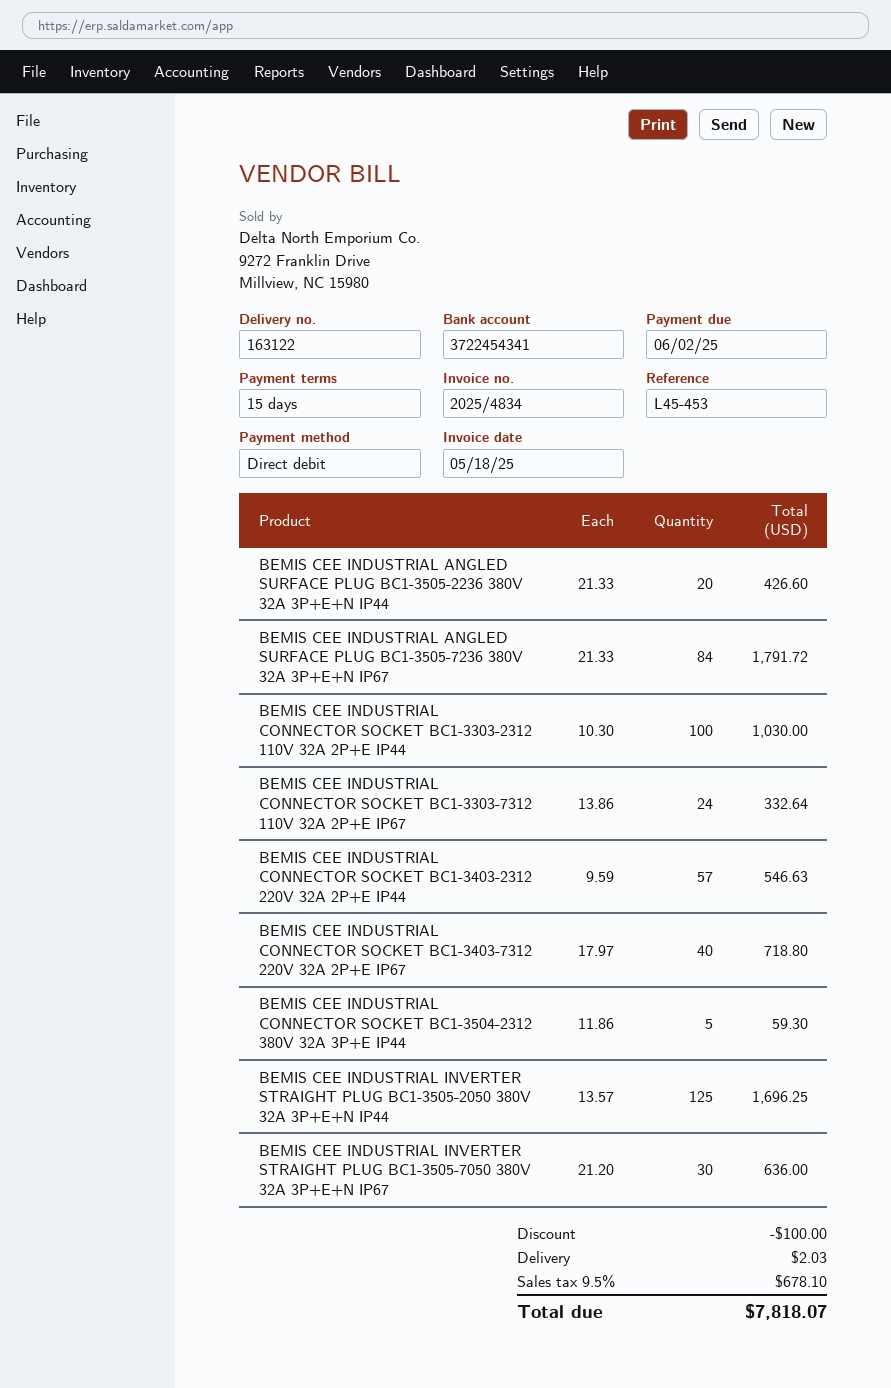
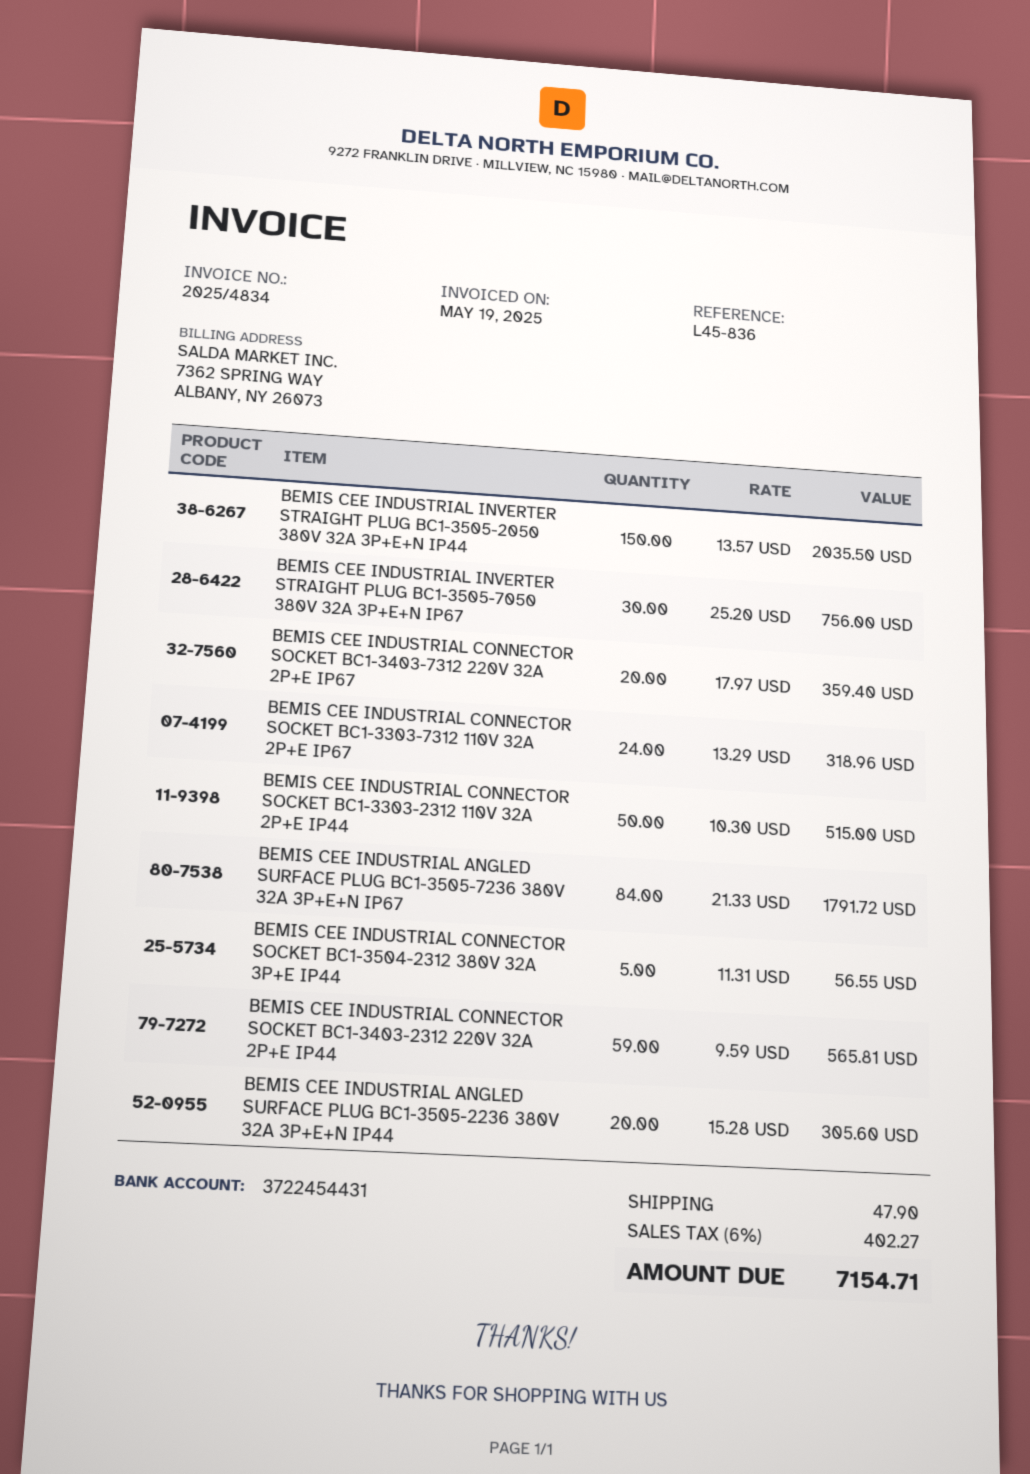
invoice date: 2025-05-18 -> 2025-05-19
reference: L45-453 -> L45-836
bank account: 3722454341 -> 3722454431
BEMIS CEE INDUSTRIAL ANGLED SURFACE PLUG BC1-3505-2236 380V 32A 3P+E+N IP44: 20 x 21.33 = 426.60 -> 20 x 15.28 = 305.60
BEMIS CEE INDUSTRIAL CONNECTOR SOCKET BC1-3303-2312 110V 32A 2P+E IP44: 100 x 10.30 = 1030.00 -> 50 x 10.30 = 515.00
BEMIS CEE INDUSTRIAL CONNECTOR SOCKET BC1-3303-7312 110V 32A 2P+E IP67: 24 x 13.86 = 332.64 -> 24 x 13.29 = 318.96
BEMIS CEE INDUSTRIAL CONNECTOR SOCKET BC1-3403-2312 220V 32A 2P+E IP44: 57 x 9.59 = 546.63 -> 59 x 9.59 = 565.81
BEMIS CEE INDUSTRIAL CONNECTOR SOCKET BC1-3403-7312 220V 32A 2P+E IP67: 40 x 17.97 = 718.80 -> 20 x 17.97 = 359.40
BEMIS CEE INDUSTRIAL CONNECTOR SOCKET BC1-3504-2312 380V 32A 3P+E IP44: 5 x 11.86 = 59.30 -> 5 x 11.31 = 56.55
BEMIS CEE INDUSTRIAL INVERTER STRAIGHT PLUG BC1-3505-2050 380V 32A 3P+E+N IP44: 125 x 13.57 = 1696.25 -> 150 x 13.57 = 2035.50
BEMIS CEE INDUSTRIAL INVERTER STRAIGHT PLUG BC1-3505-7050 380V 32A 3P+E+N IP67: 30 x 21.20 = 636.00 -> 30 x 25.20 = 756.00
discount: 100.00 -> none
shipping: 2.03 -> 47.90
tax: 9.5% = 678.10 -> 6% = 402.27
total: 7818.07 -> 7154.71

